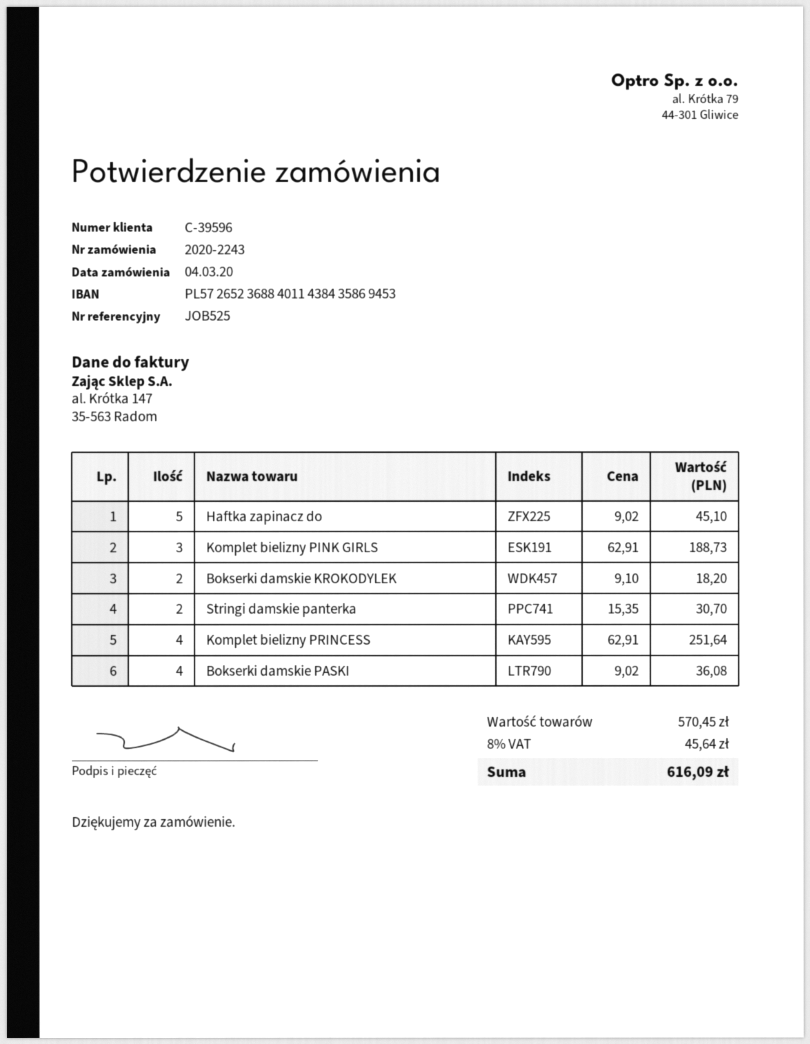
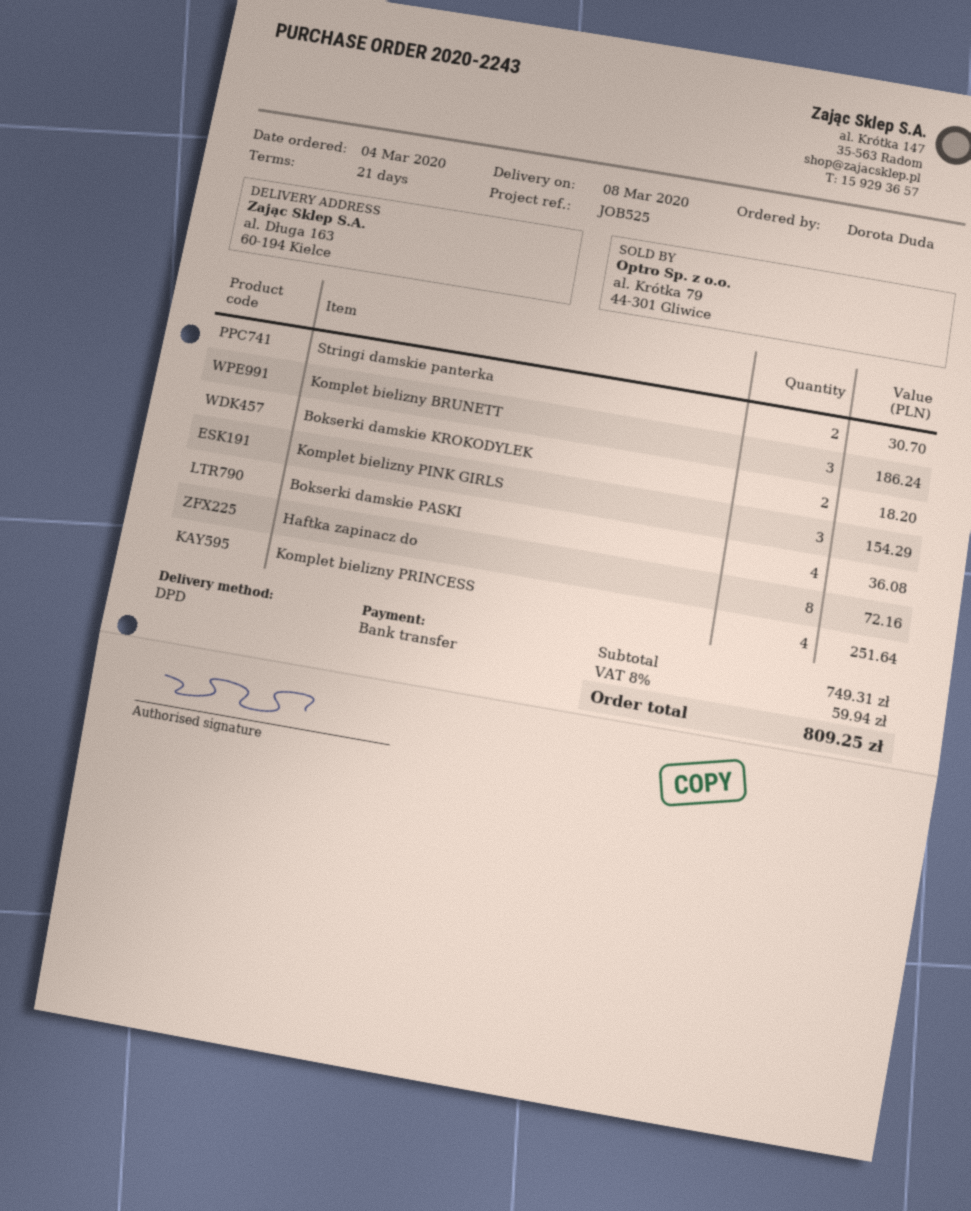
Haftka zapinacz do: 5 for 45.10 -> 8 for 72.16
Komplet bielizny PINK GIRLS: 3 for 188.73 -> 3 for 154.29
Komplet bielizny BRUNETT: none -> 3 for 186.24
subtotal: 570.45 -> 749.31
tax: 8% = 45.64 -> 8% = 59.94
total: 616.09 -> 809.25

